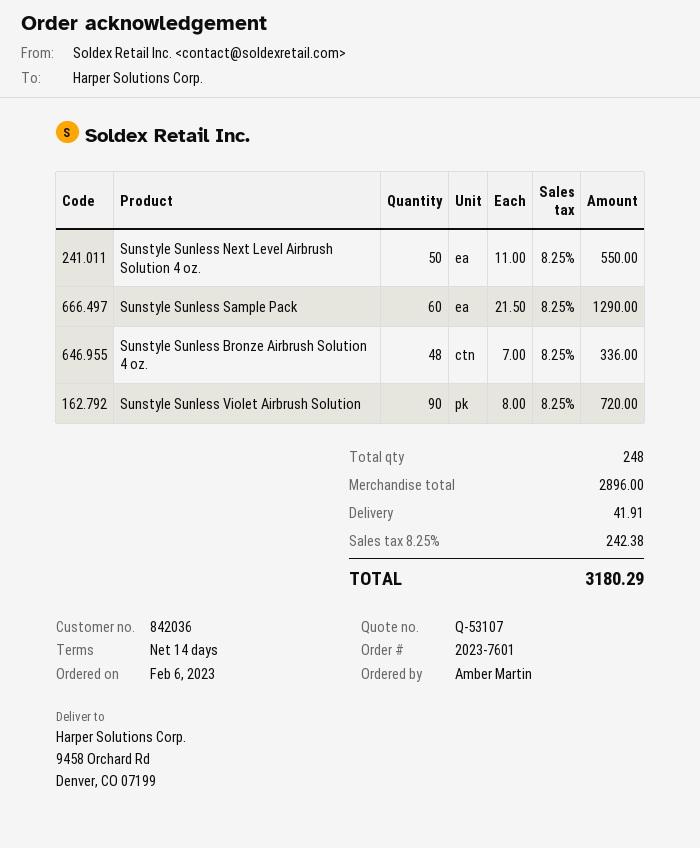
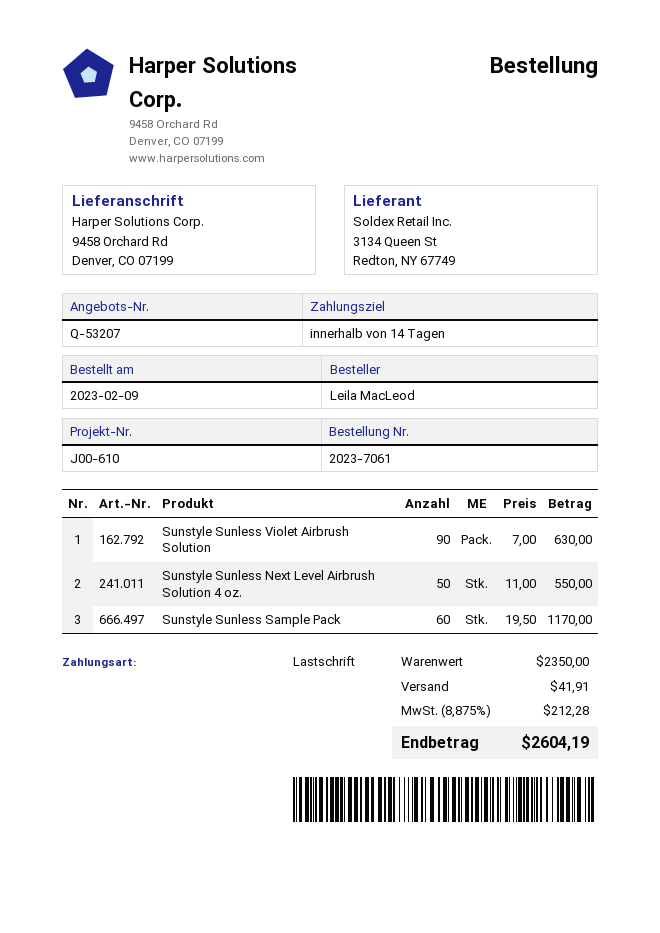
quote number: Q-53107 -> Q-53207
order number: 2023-7601 -> 2023-7061
order date: 2023-02-06 -> 2023-02-09
ordered by: Amber Martin -> Leila MacLeod
Sunstyle Sunless Sample Pack: 60 x 21.50 = 1290.00 -> 60 x 19.50 = 1170.00
Sunstyle Sunless Bronze Airbrush Solution 4 oz.: 48 x 7.00 = 336.00 -> none
Sunstyle Sunless Violet Airbrush Solution: 90 x 8.00 = 720.00 -> 90 x 7.00 = 630.00
subtotal: 2896.00 -> 2350.00
tax: 8.25% = 242.38 -> 8.875% = 212.28
total: 3180.29 -> 2604.19

